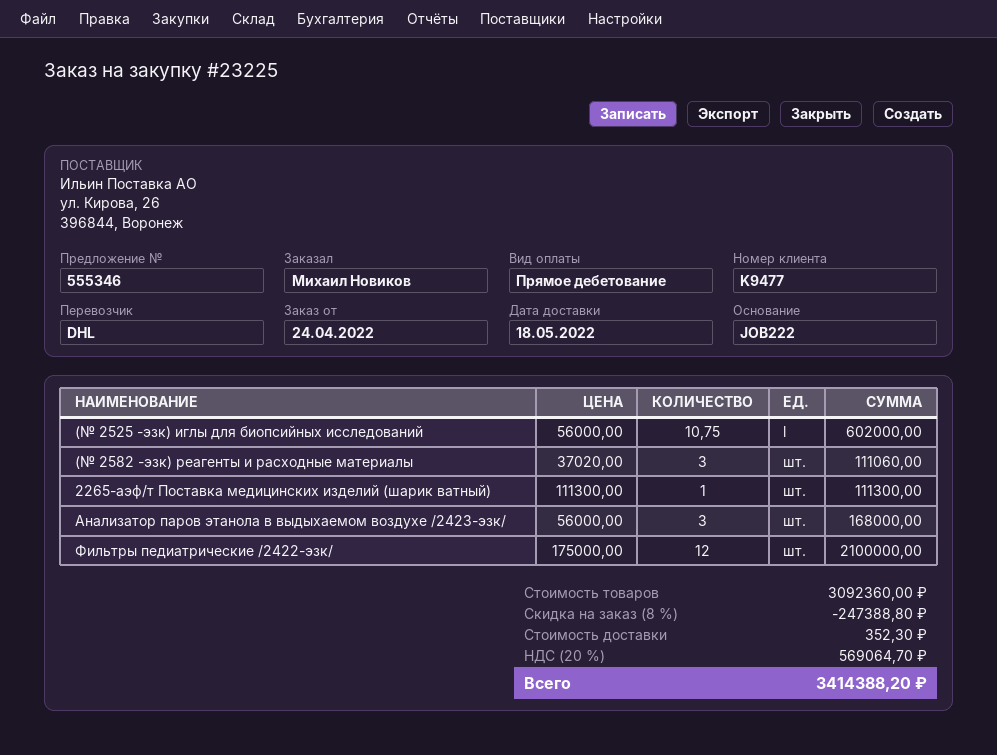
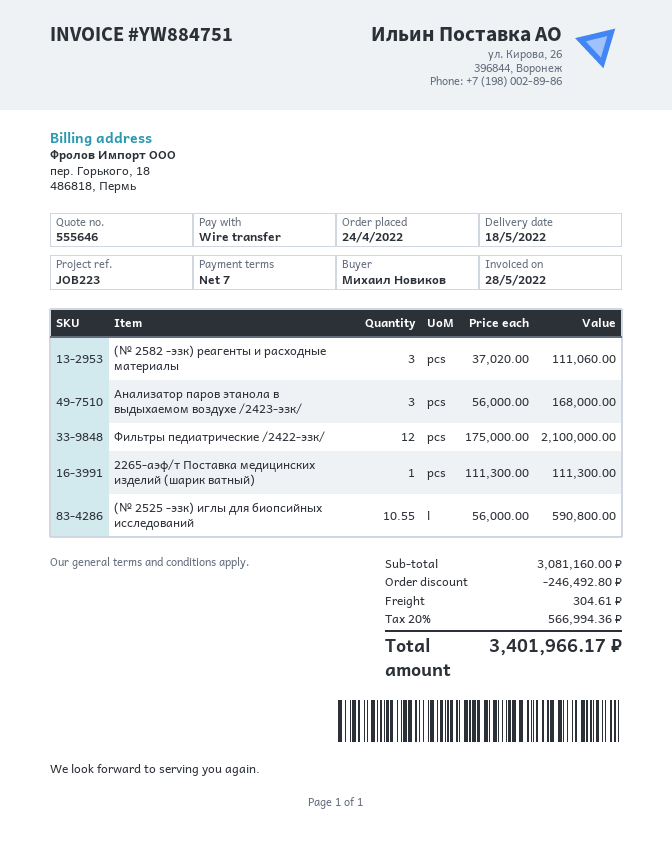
quote number: 555346 -> 555646
reference: JOB222 -> JOB223
payment method: direct debit -> bank transfer
(№ 2525 -эзк) иглы для биопсийных исследований: 10.75 x 56000.00 = 602000.00 -> 10.55 x 56000.00 = 590800.00
subtotal: 3092360.00 -> 3081160.00
discount: 247388.80 -> 246492.80
shipping: 352.30 -> 304.61
tax: 20% = 569064.70 -> 20% = 566994.36
total: 3414388.20 -> 3401966.17

